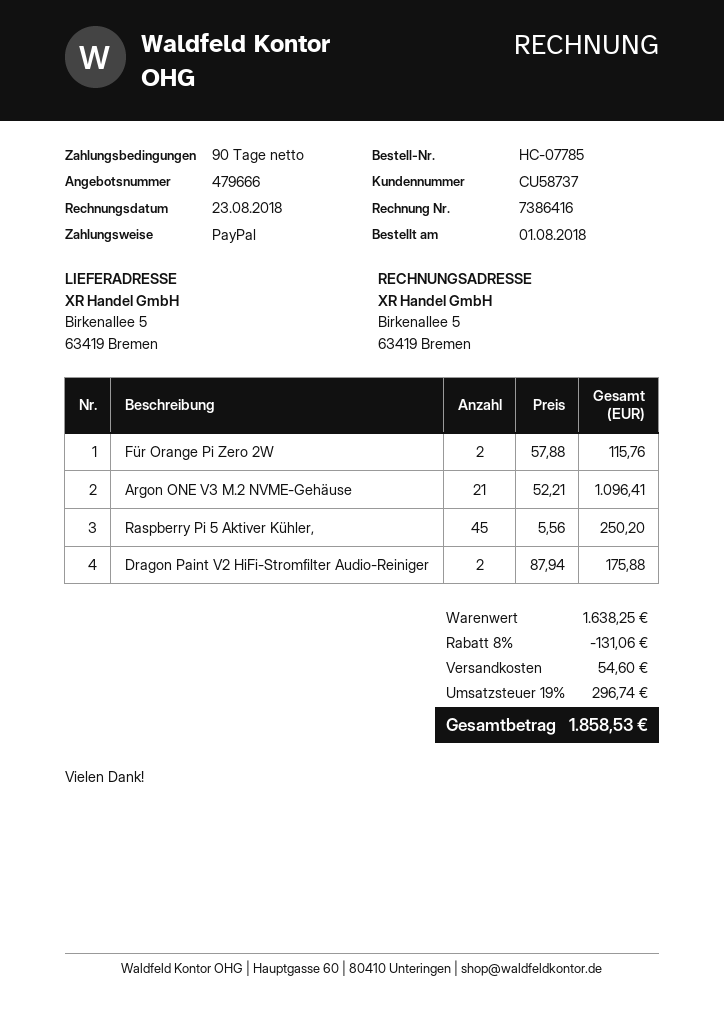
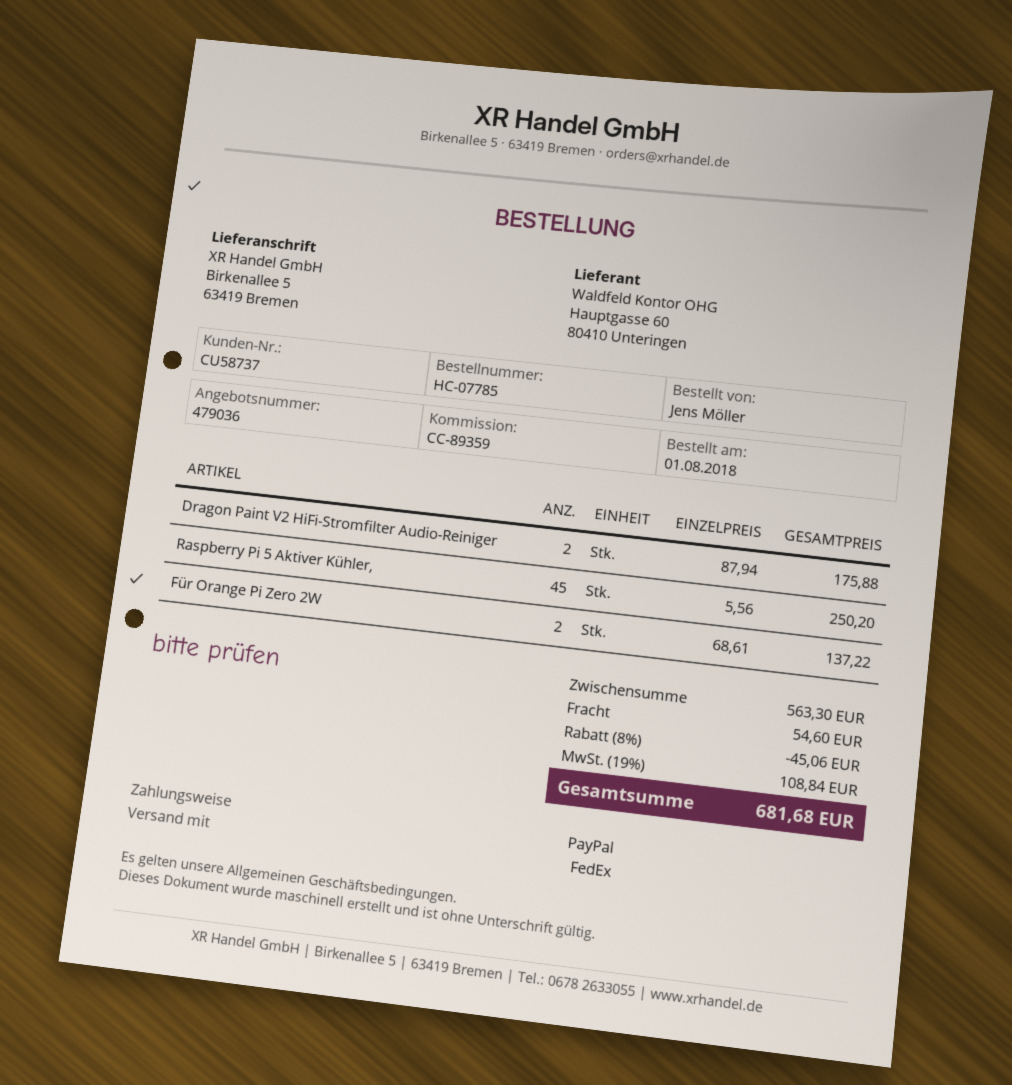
quote number: 479666 -> 479036
Für Orange Pi Zero 2W: 2 x 57.88 = 115.76 -> 2 x 68.61 = 137.22
Argon ONE V3 M.2 NVME-Gehäuse: 21 x 52.21 = 1096.41 -> none
subtotal: 1638.25 -> 563.30
discount: 8% = 131.06 -> 8% = 45.06
tax: 19% = 296.74 -> 19% = 108.84
total: 1858.53 -> 681.68

